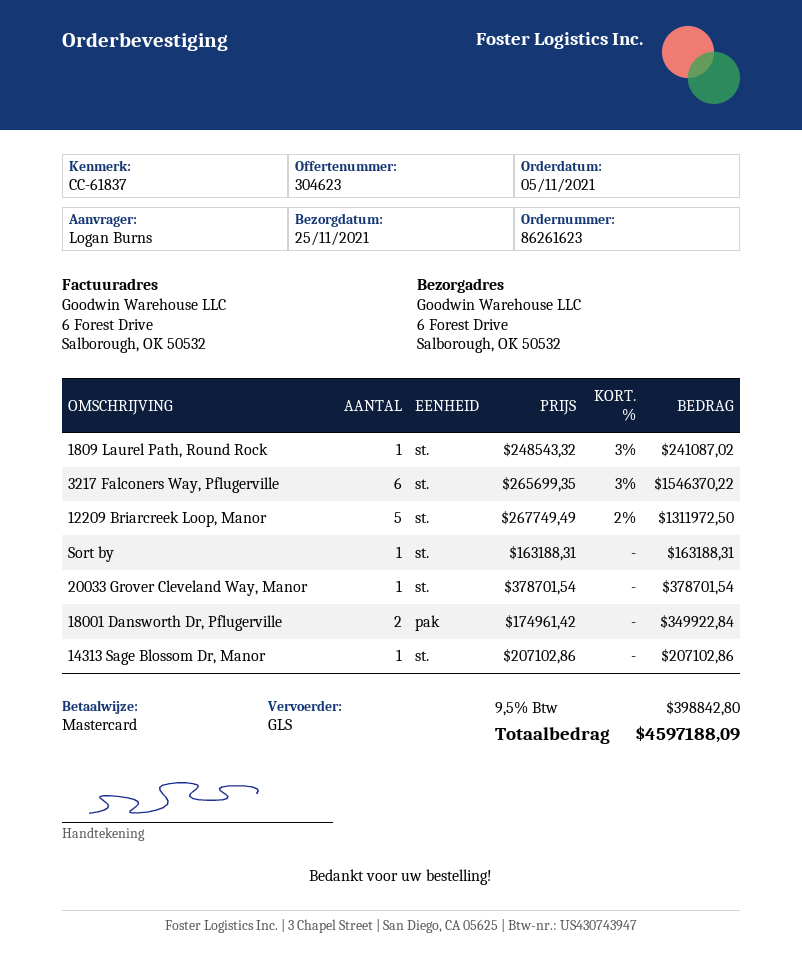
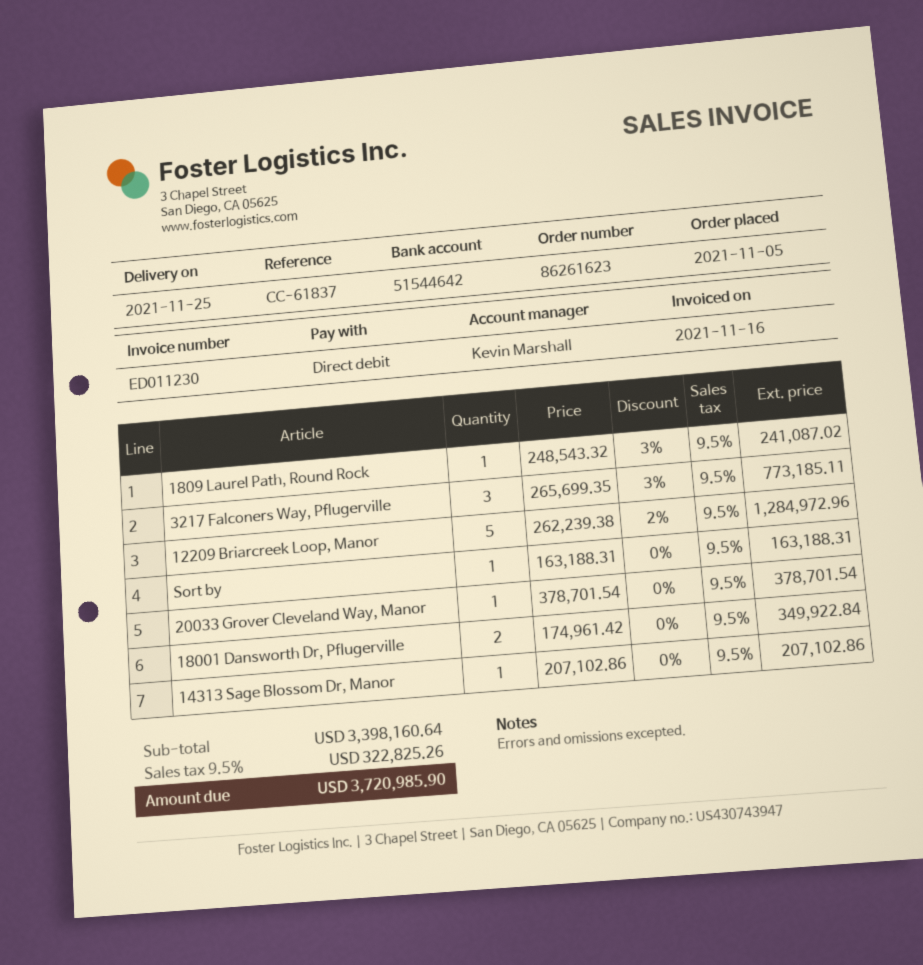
payment method: Mastercard -> direct debit
3217 Falconers Way, Pflugerville: 6 x 265699.35 - 3% = 1546370.22 -> 3 x 265699.35 - 3% = 773185.11
12209 Briarcreek Loop, Manor: 5 x 267749.49 - 2% = 1311972.50 -> 5 x 262239.38 - 2% = 1284972.96
tax: 9.5% = 398842.80 -> 9.5% = 322825.26
total: 4597188.09 -> 3720985.90

